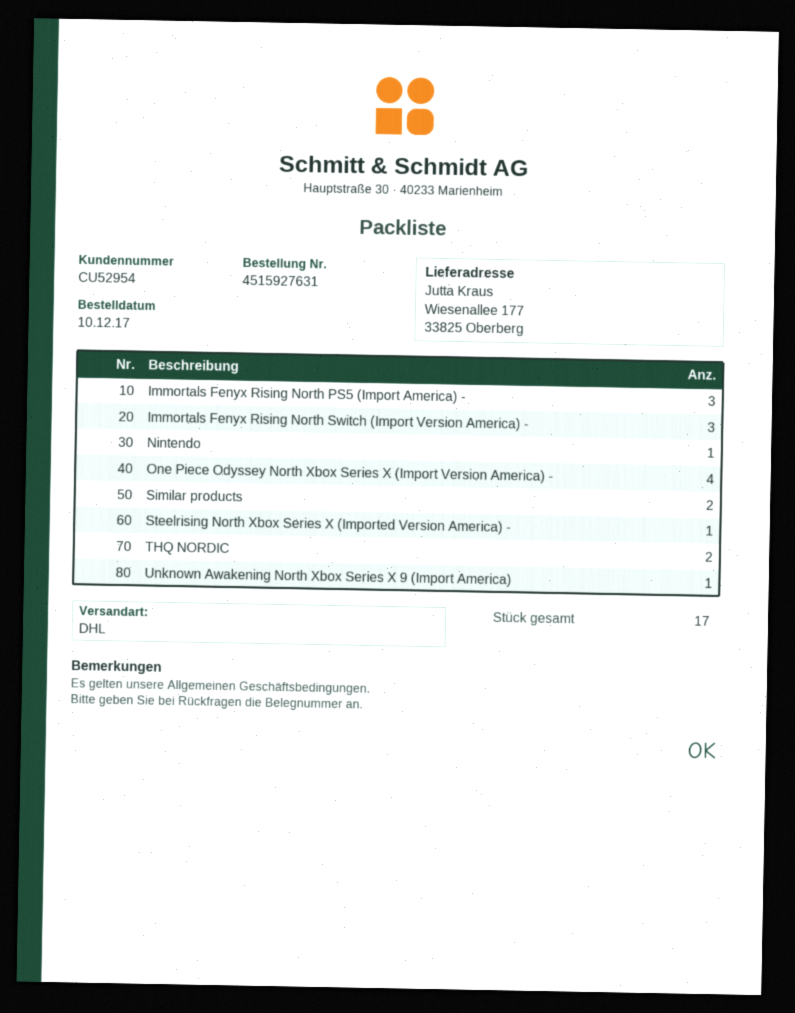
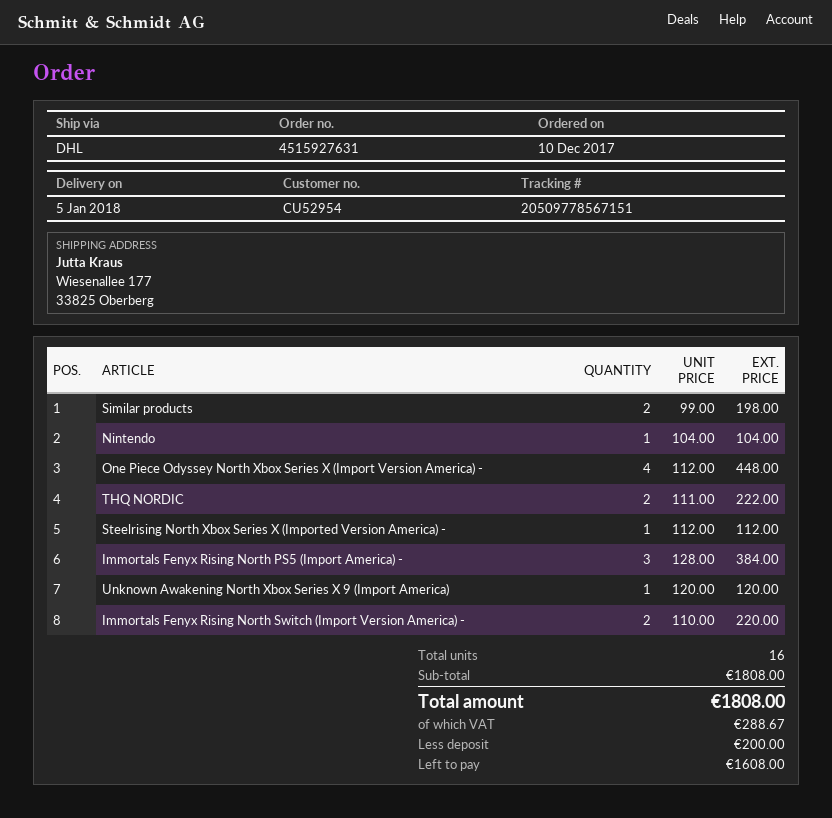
Immortals Fenyx Rising North Switch (Import Version America) -: 3 -> 2
total quantity: 17 -> 16

